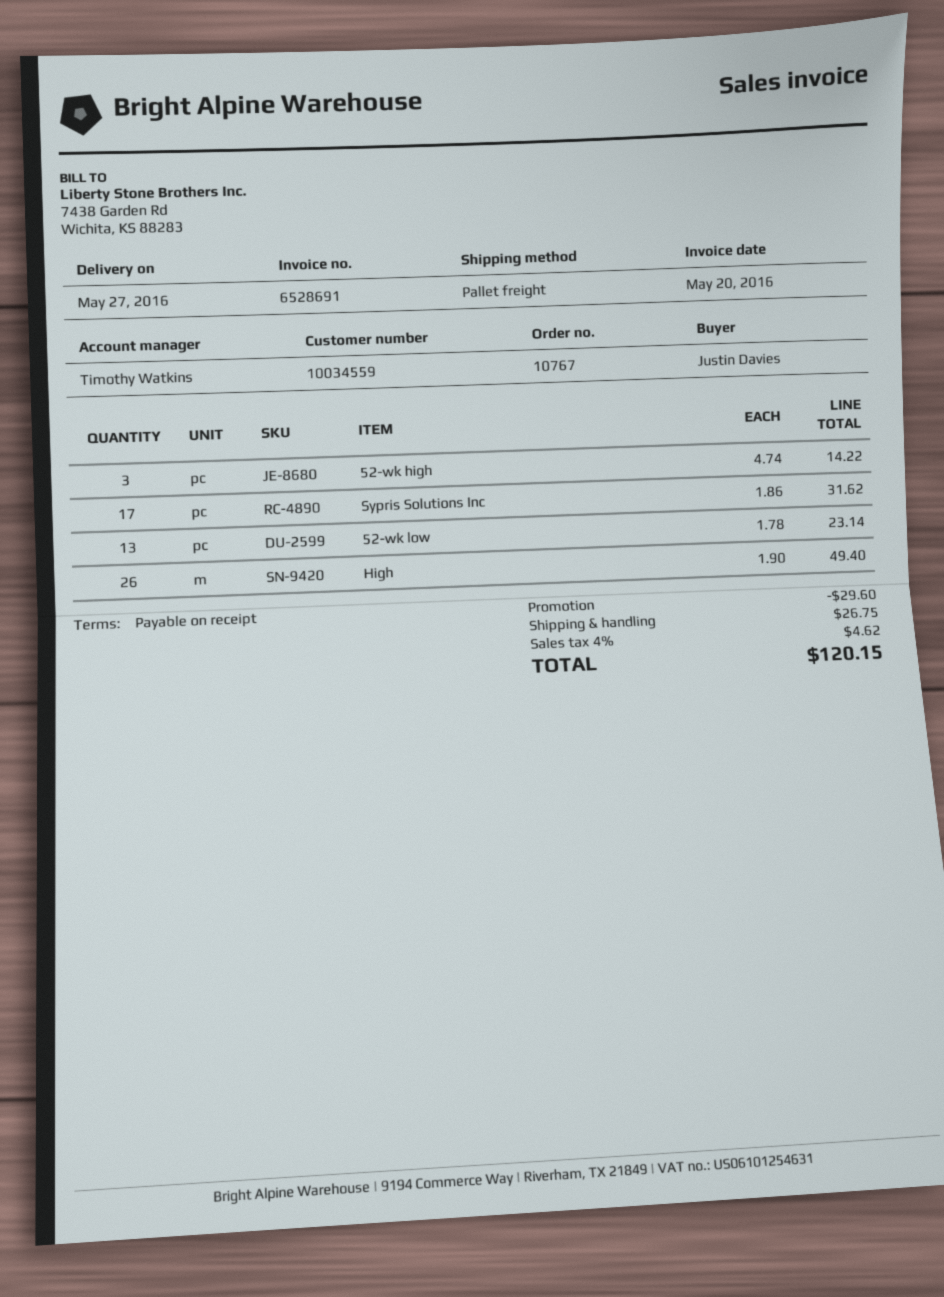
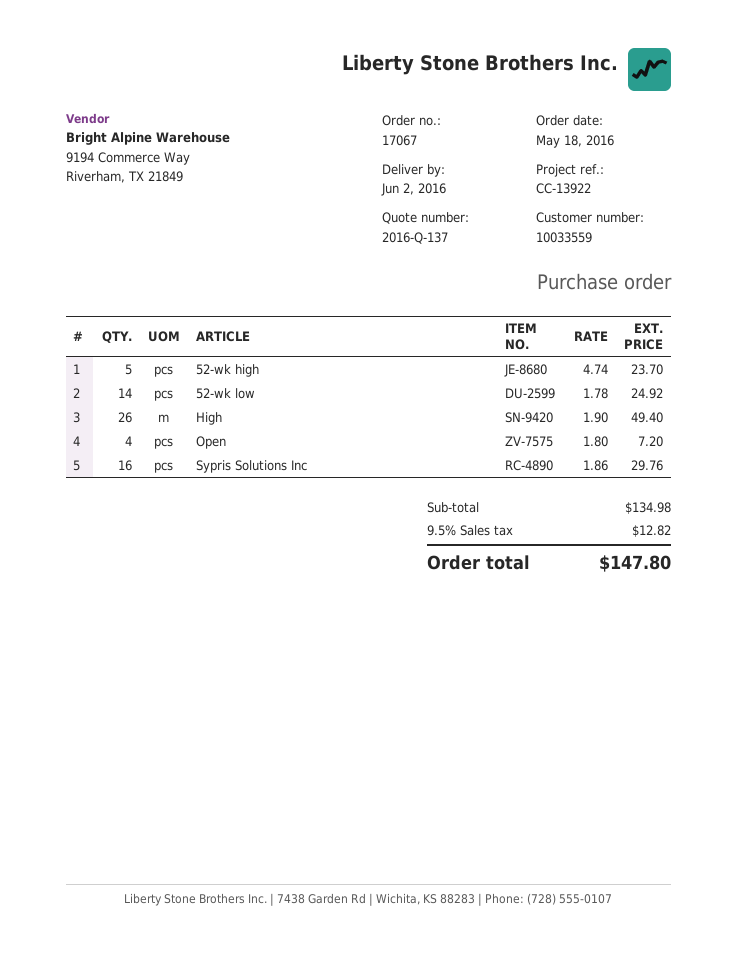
order number: 10767 -> 17067
delivery date: 2016-05-27 -> 2016-06-02
customer number: 10034559 -> 10033559
52-wk high: 3 x 4.74 = 14.22 -> 5 x 4.74 = 23.70
Sypris Solutions Inc: 17 x 1.86 = 31.62 -> 16 x 1.86 = 29.76
52-wk low: 13 x 1.78 = 23.14 -> 14 x 1.78 = 24.92
Open: none -> 4 x 1.80 = 7.20
discount: 29.60 -> none
shipping: 26.75 -> none
tax: 4% = 4.62 -> 9.5% = 12.82
total: 120.15 -> 147.80

